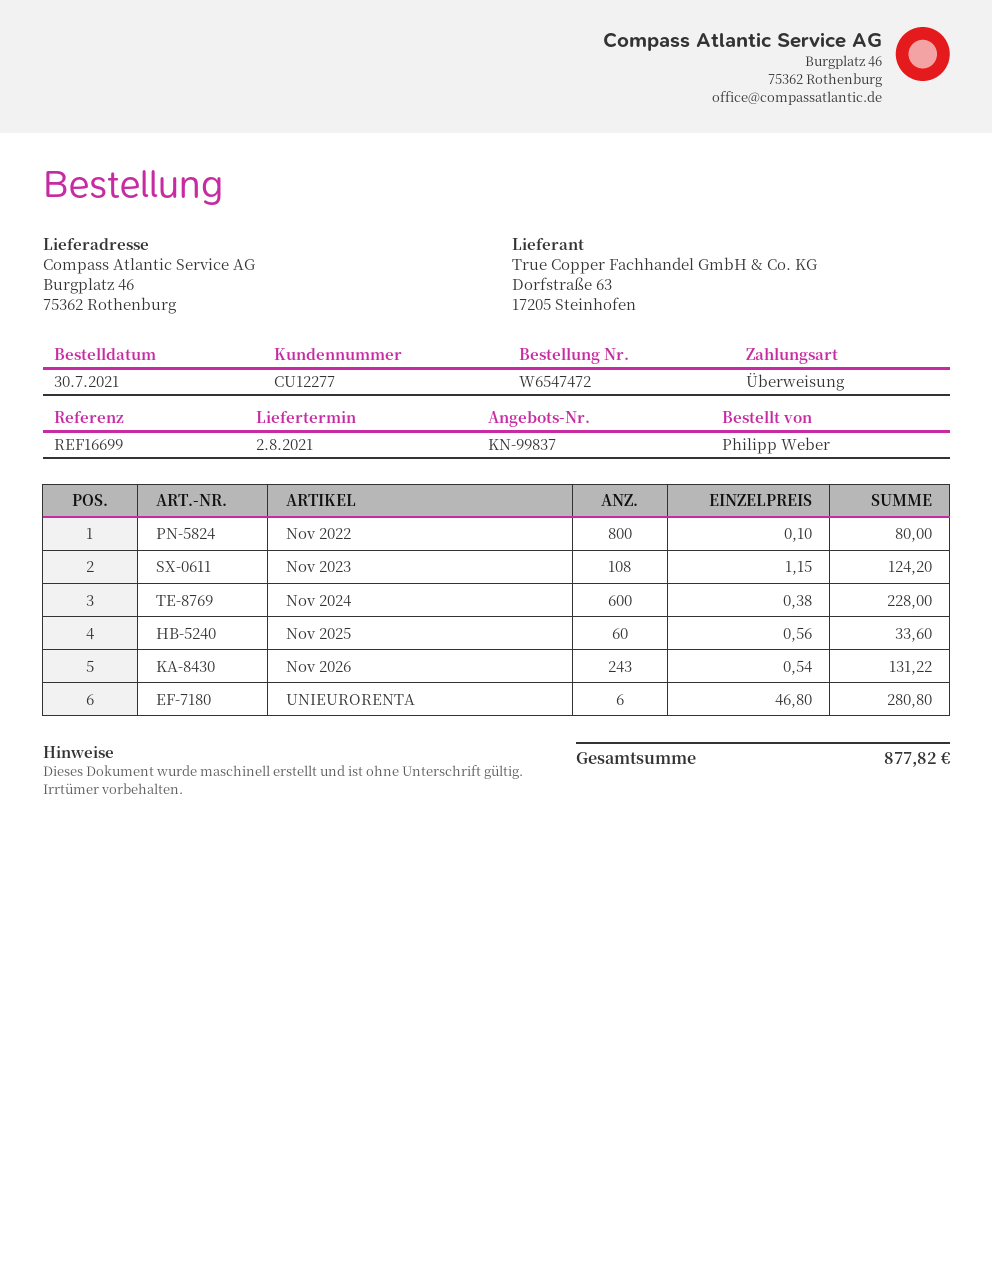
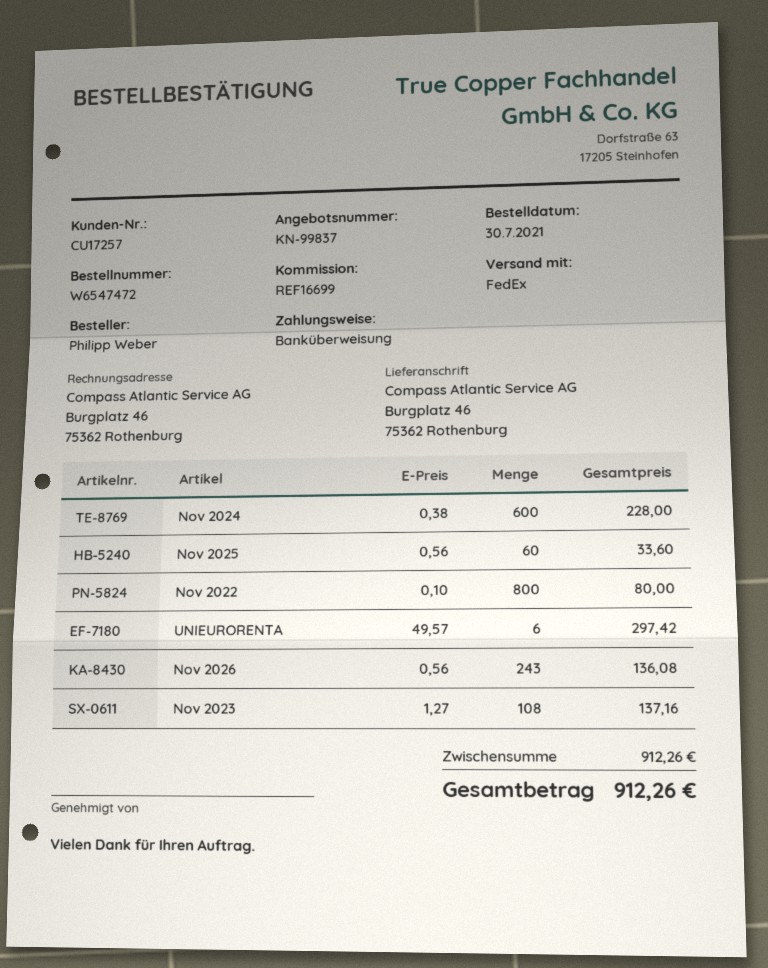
customer number: CU12277 -> CU17257
Nov 2023: 108 x 1.15 = 124.20 -> 108 x 1.27 = 137.16
Nov 2026: 243 x 0.54 = 131.22 -> 243 x 0.56 = 136.08
UNIEURORENTA: 6 x 46.80 = 280.80 -> 6 x 49.57 = 297.42
total: 877.82 -> 912.26

